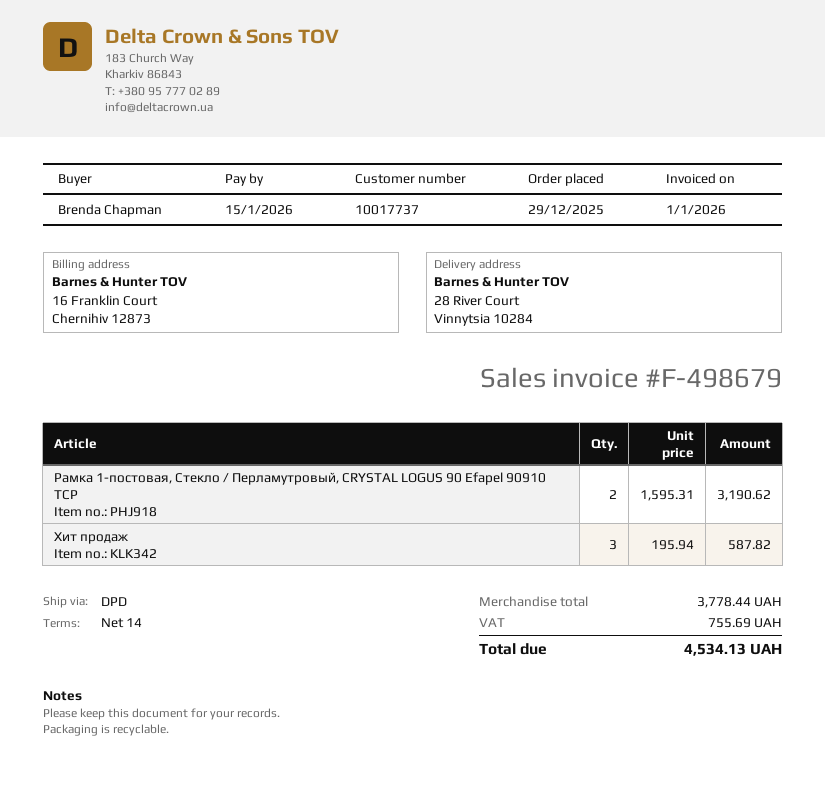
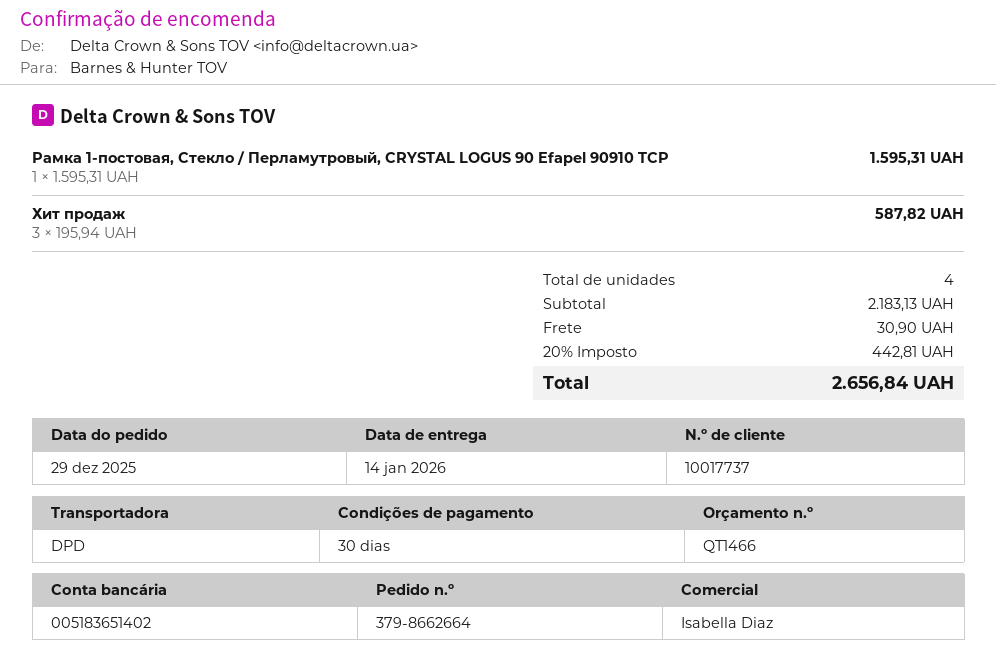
payment terms: 14 days -> 30 days
Рамка 1-постовая, Стекло / Перламутровый, CRYSTAL LOGUS 90 Efapel 90910 TCP: 2 x 1595.31 = 3190.62 -> 1 x 1595.31 = 1595.31
subtotal: 3778.44 -> 2183.13
shipping: none -> 30.90
tax: 755.69 -> 442.81
total: 4534.13 -> 2656.84

